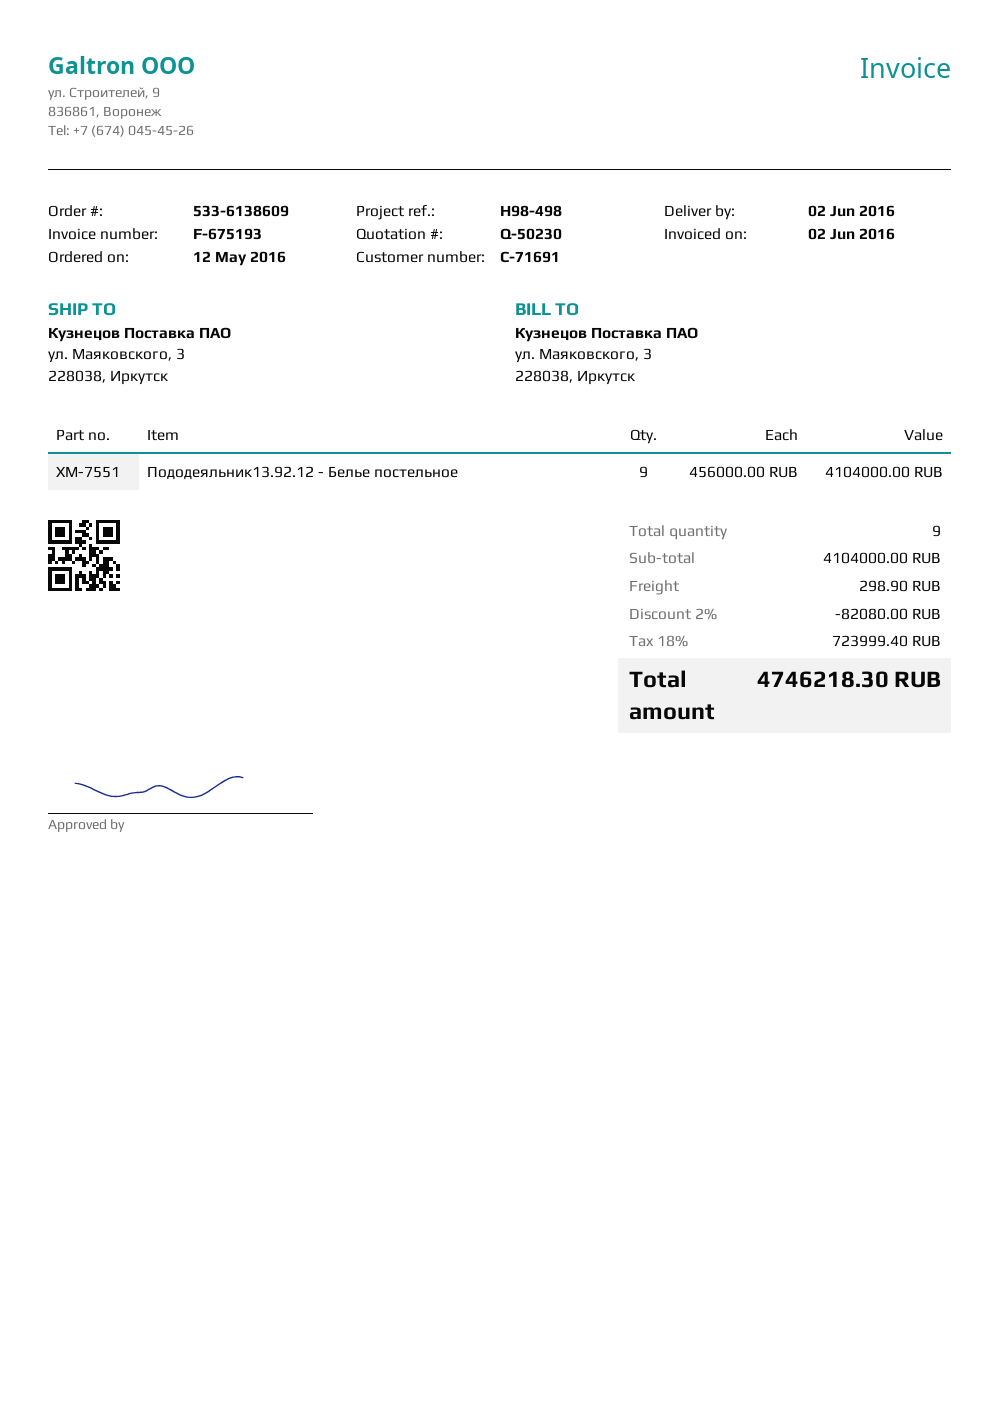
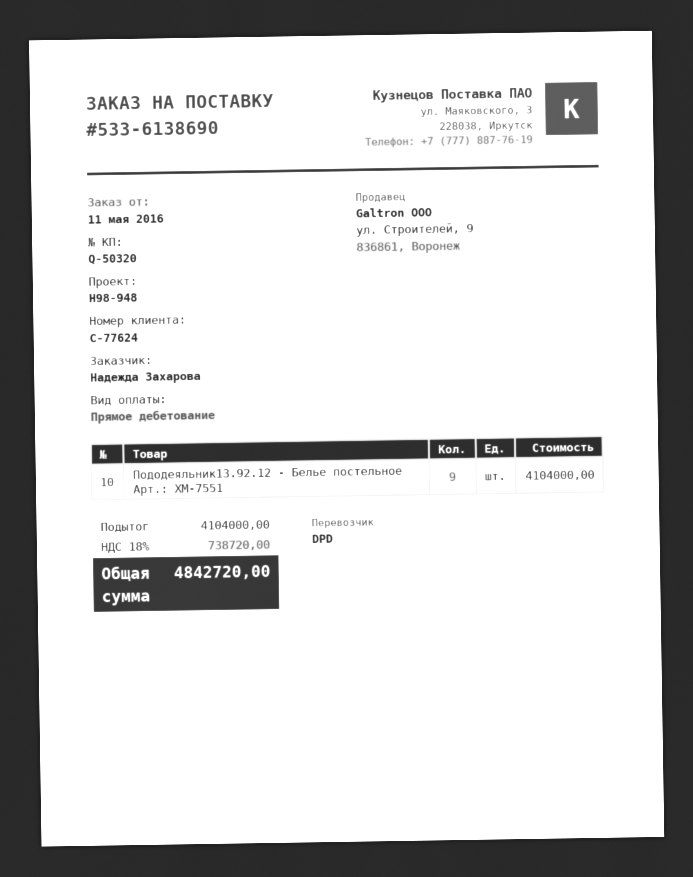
quote number: Q-50230 -> Q-50320
order number: 533-6138609 -> 533-6138690
order date: 2016-05-12 -> 2016-05-11
customer number: C-71691 -> C-77624
reference: H98-498 -> H98-948
discount: 2% = 82080.00 -> none
shipping: 298.90 -> none
tax: 18% = 723999.40 -> 18% = 738720.00
total: 4746218.30 -> 4842720.00

